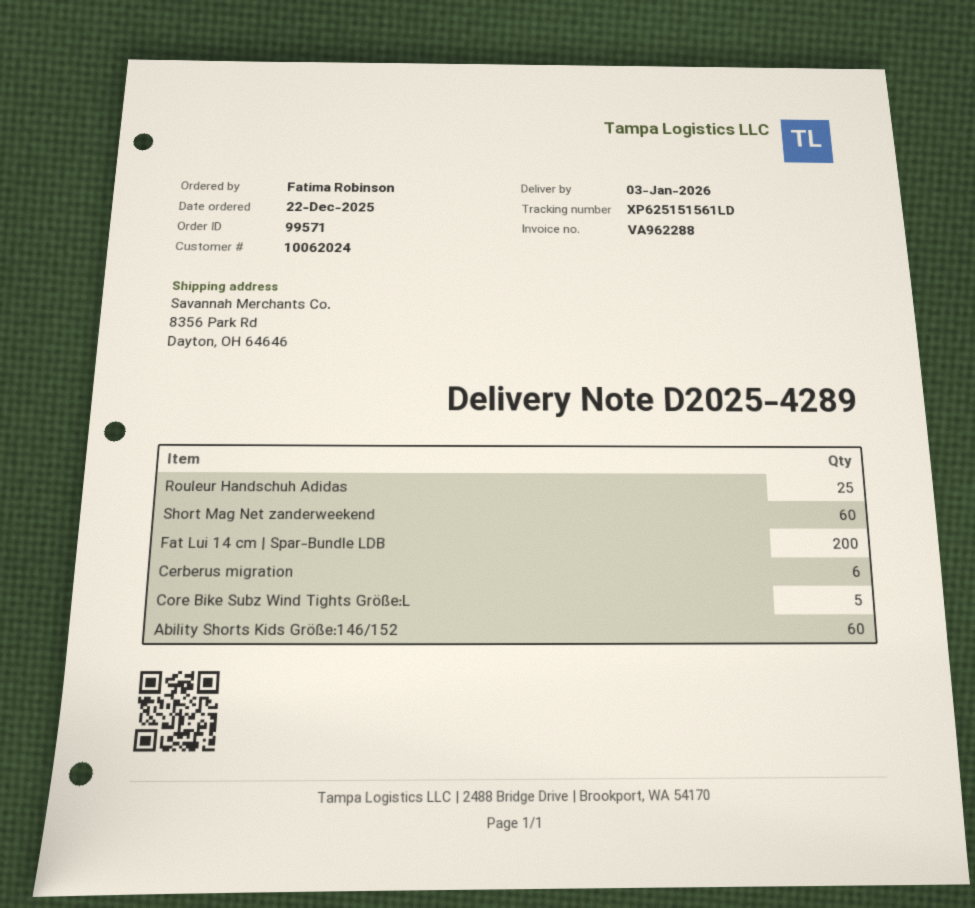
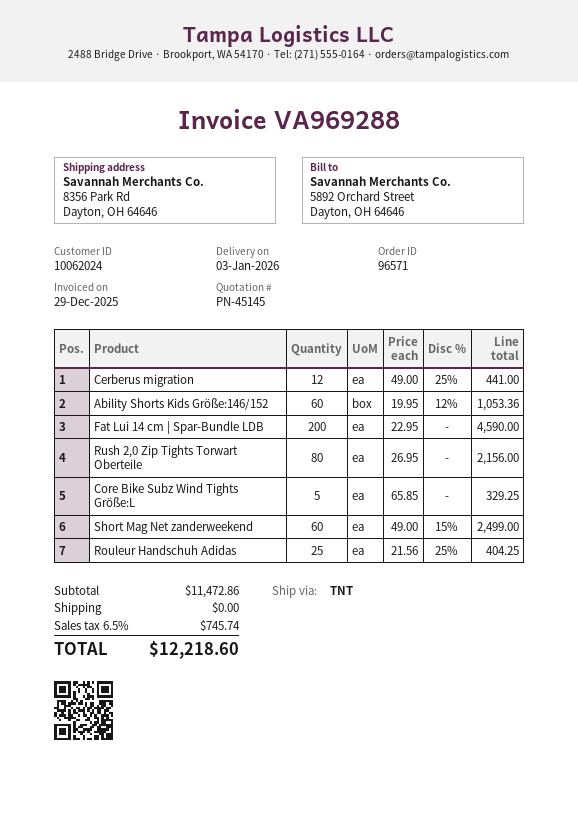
order number: 99571 -> 96571
invoice number: VA962288 -> VA969288
Cerberus migration: 6 -> 12
Rush 2,0 Zip Tights Torwart Oberteile: none -> 80

